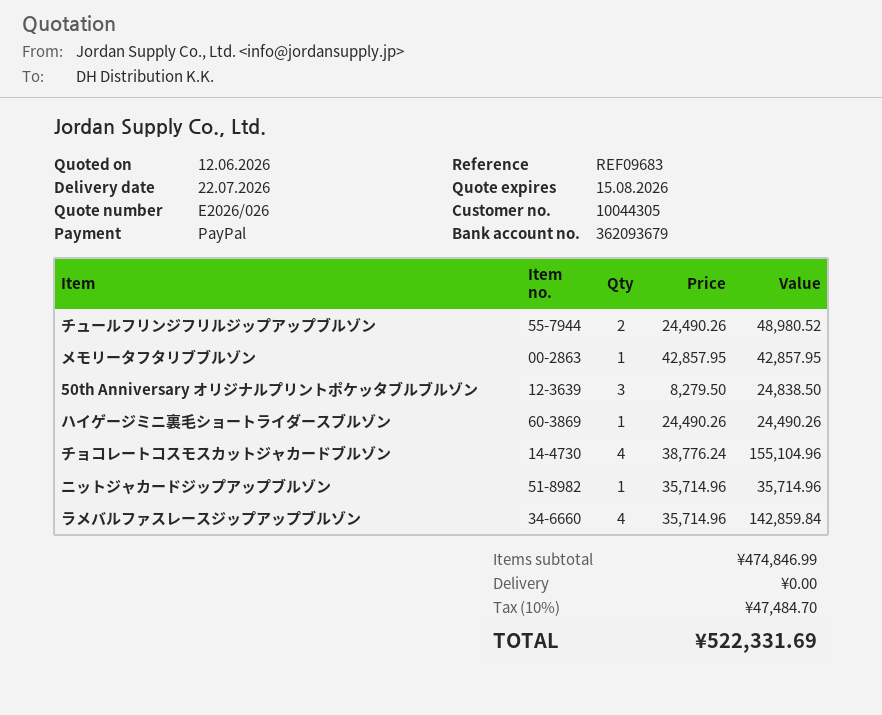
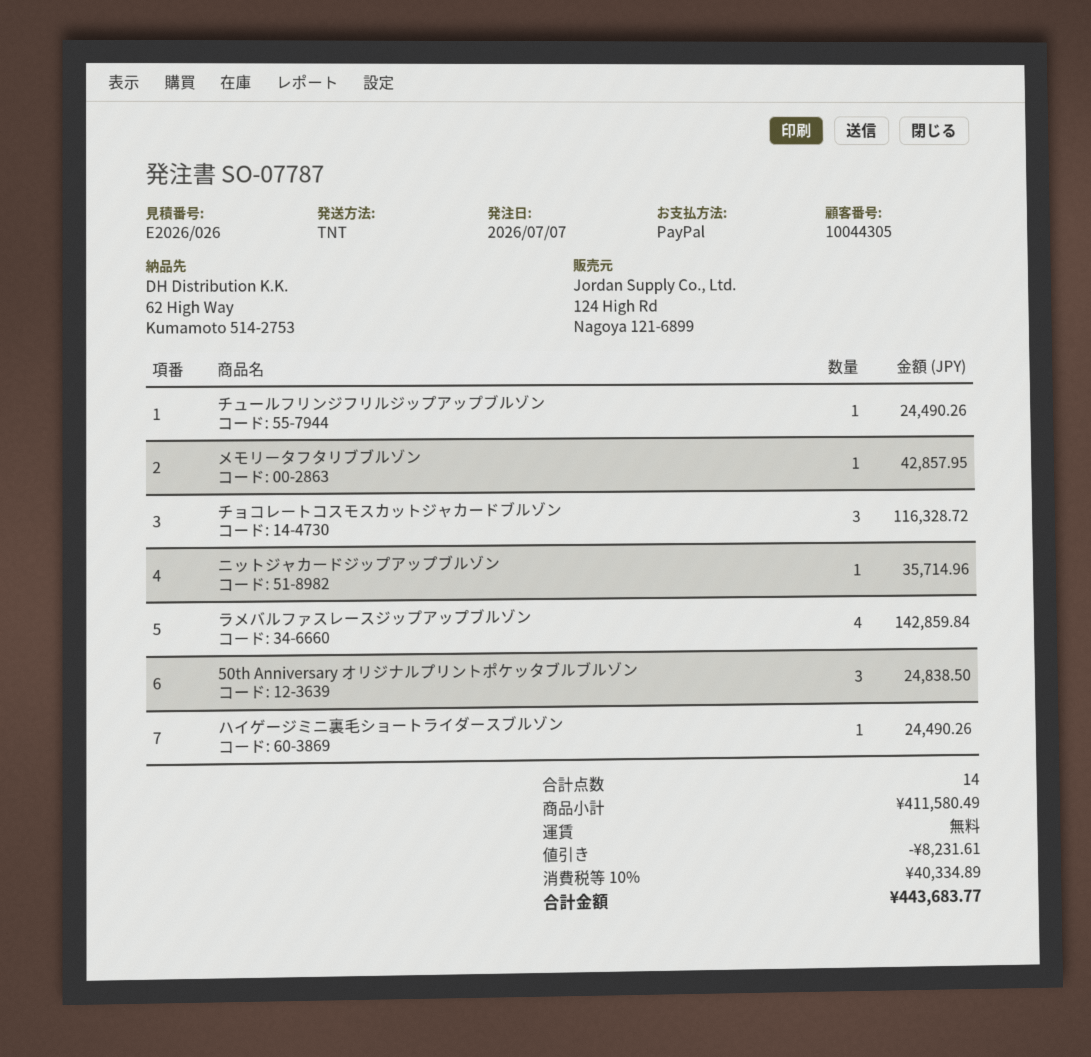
チュールフリンジフリルジップアップブルゾン: 2 for 48980.52 -> 1 for 24490.26
チョコレートコスモスカットジャカードブルゾン: 4 for 155104.96 -> 3 for 116328.72
subtotal: 474846.99 -> 411580.49
discount: none -> 8231.61
tax: 10% = 47484.70 -> 10% = 40334.89
total: 522331.69 -> 443683.77

